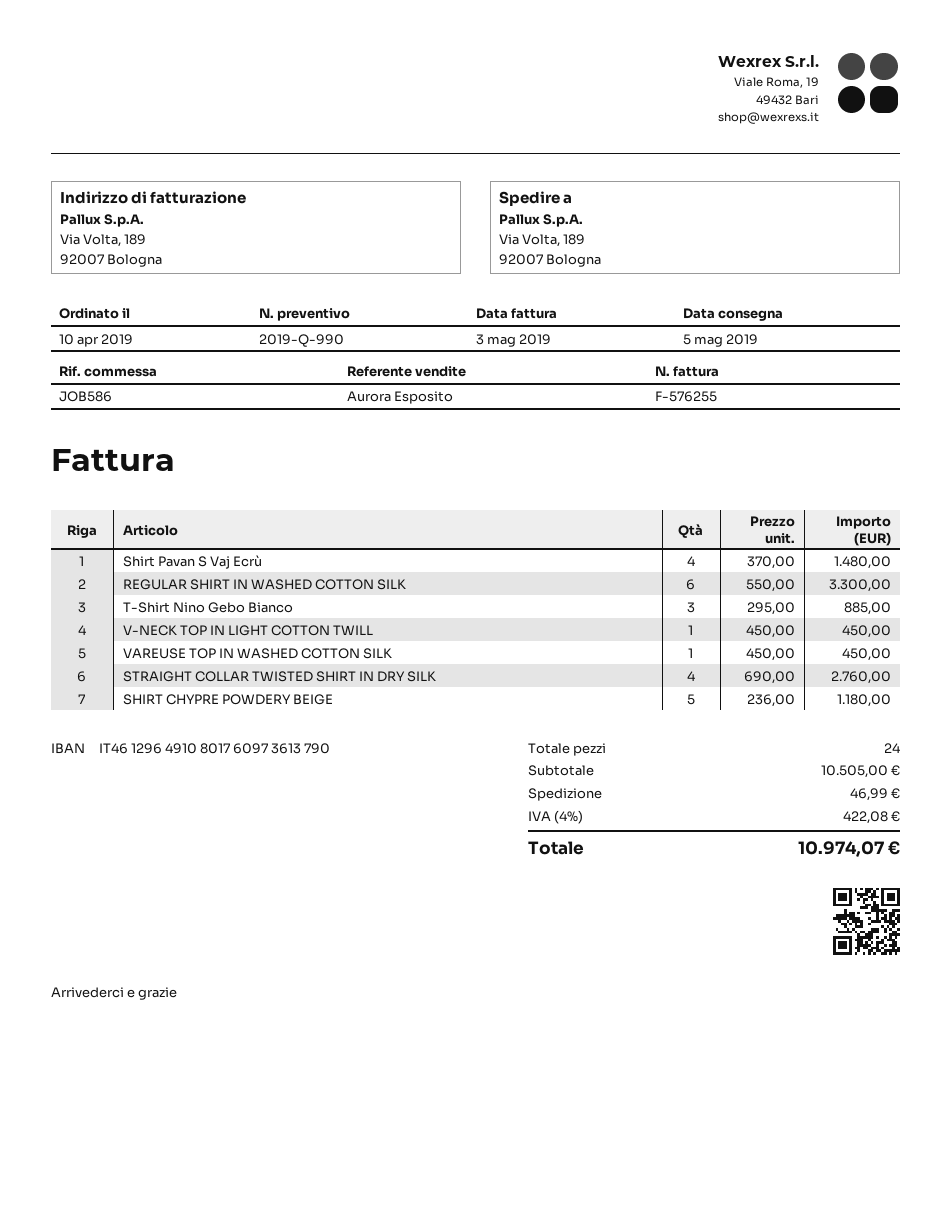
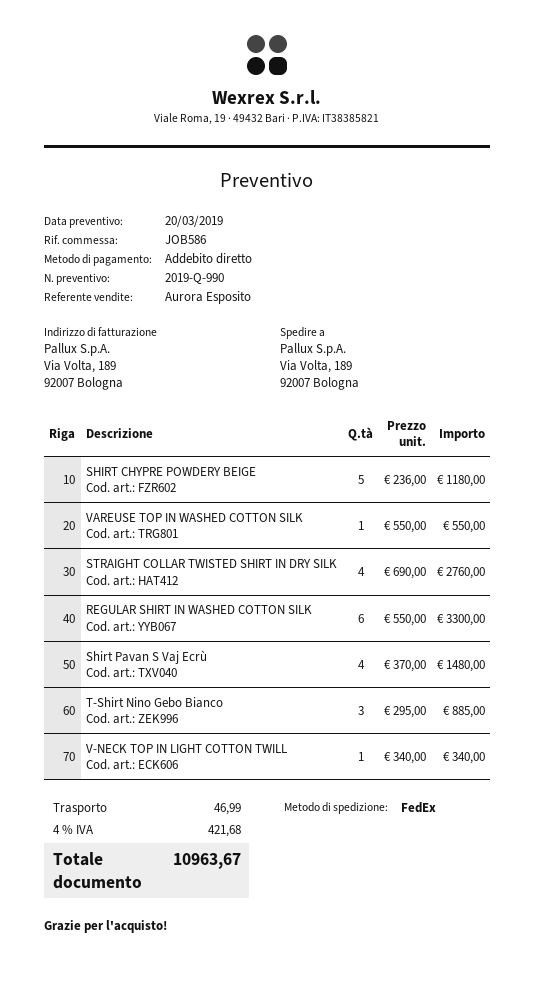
V-NECK TOP IN LIGHT COTTON TWILL: 1 x 450.00 = 450.00 -> 1 x 340.00 = 340.00
VAREUSE TOP IN WASHED COTTON SILK: 1 x 450.00 = 450.00 -> 1 x 550.00 = 550.00
tax: 4% = 422.08 -> 4% = 421.68
total: 10974.07 -> 10963.67

